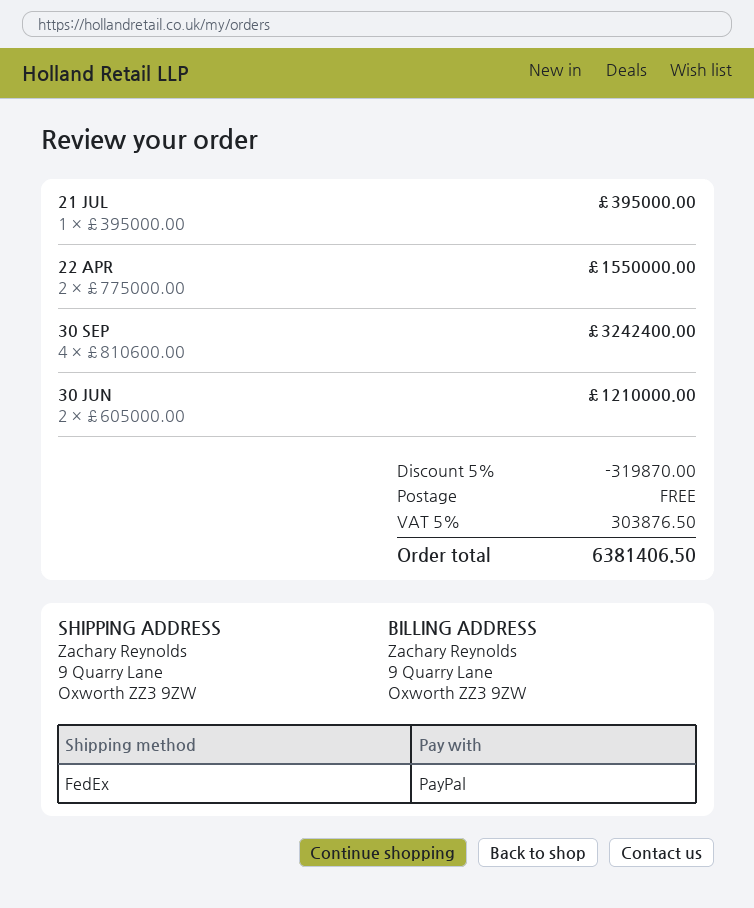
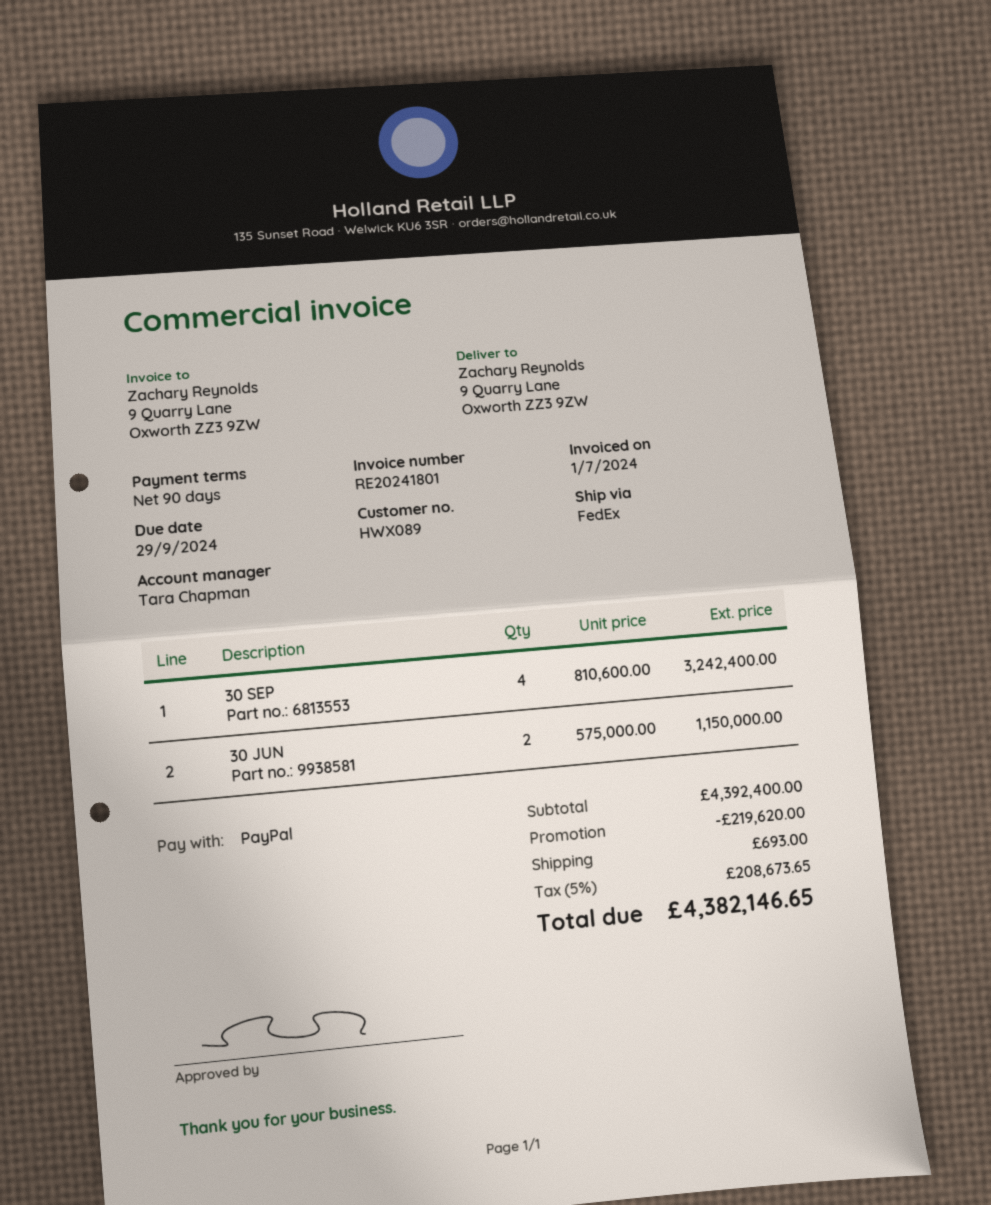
21 JUL: 1 x 395000.00 = 395000.00 -> none
22 APR: 2 x 775000.00 = 1550000.00 -> none
30 JUN: 2 x 605000.00 = 1210000.00 -> 2 x 575000.00 = 1150000.00
discount: 319870.00 -> 219620.00
shipping: 0.00 -> 693.00
tax: 5% = 303876.50 -> 5% = 208673.65
total: 6381406.50 -> 4382146.65

